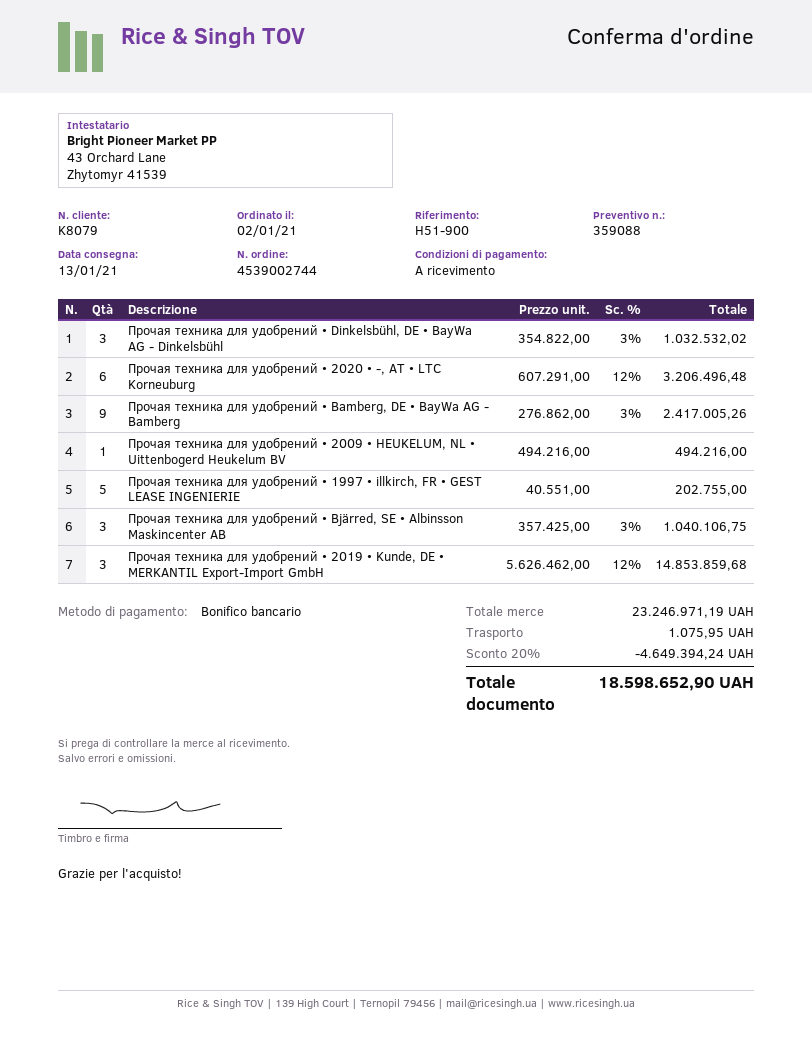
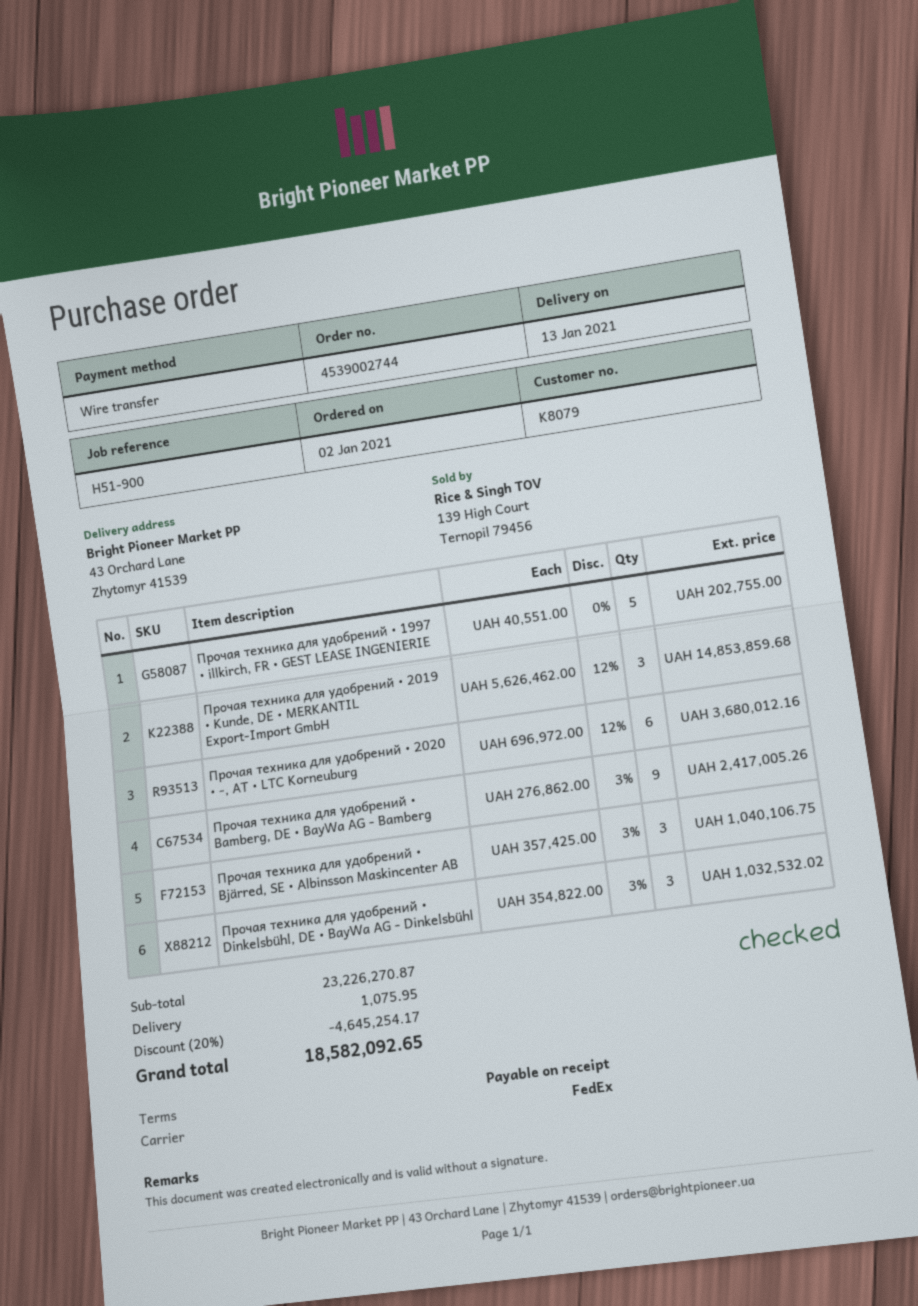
Прочая техника для удобрений • 2020 • -, AT • LTC Korneuburg: 6 x 607291.00 - 12% = 3206496.48 -> 6 x 696972.00 - 12% = 3680012.16
Прочая техника для удобрений • 2009 • HEUKELUM, NL • Uittenbogerd Heukelum BV: 1 x 494216.00 = 494216.00 -> none
subtotal: 23246971.19 -> 23226270.87
discount: 20% = 4649394.24 -> 20% = 4645254.17
total: 18598652.90 -> 18582092.65

